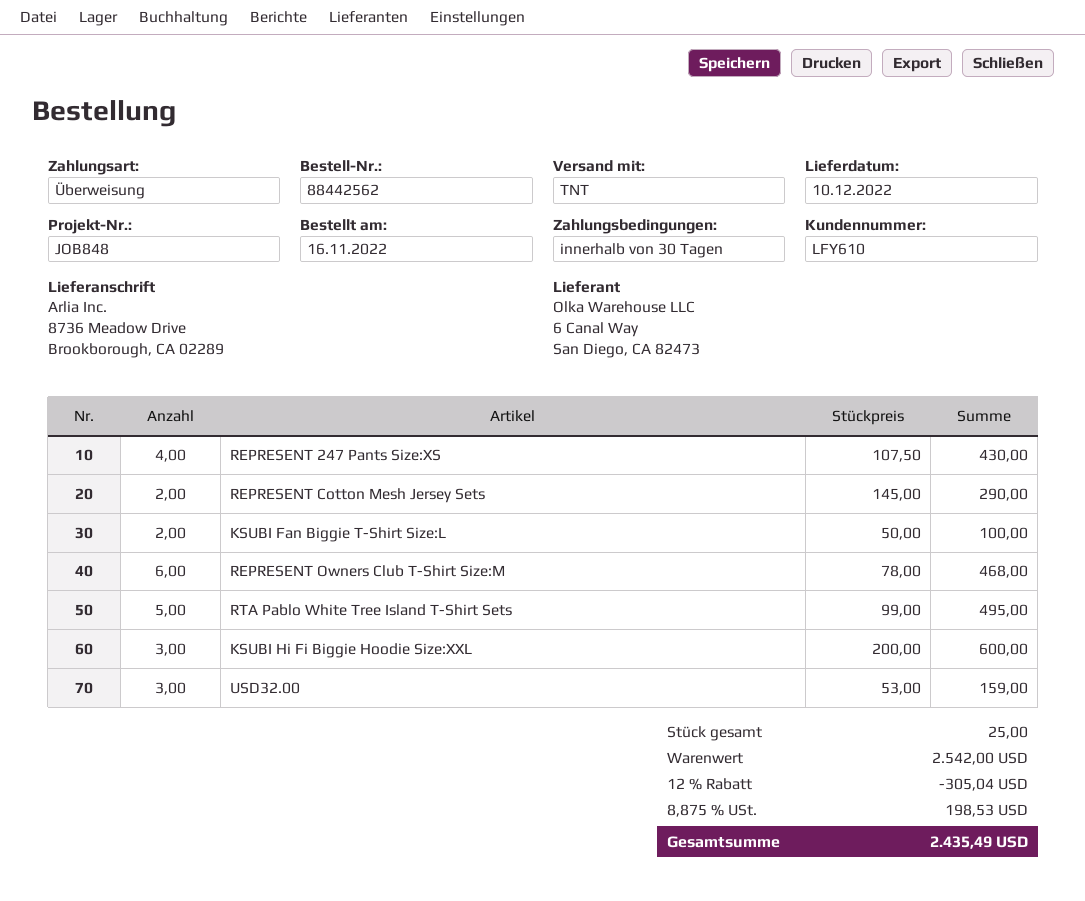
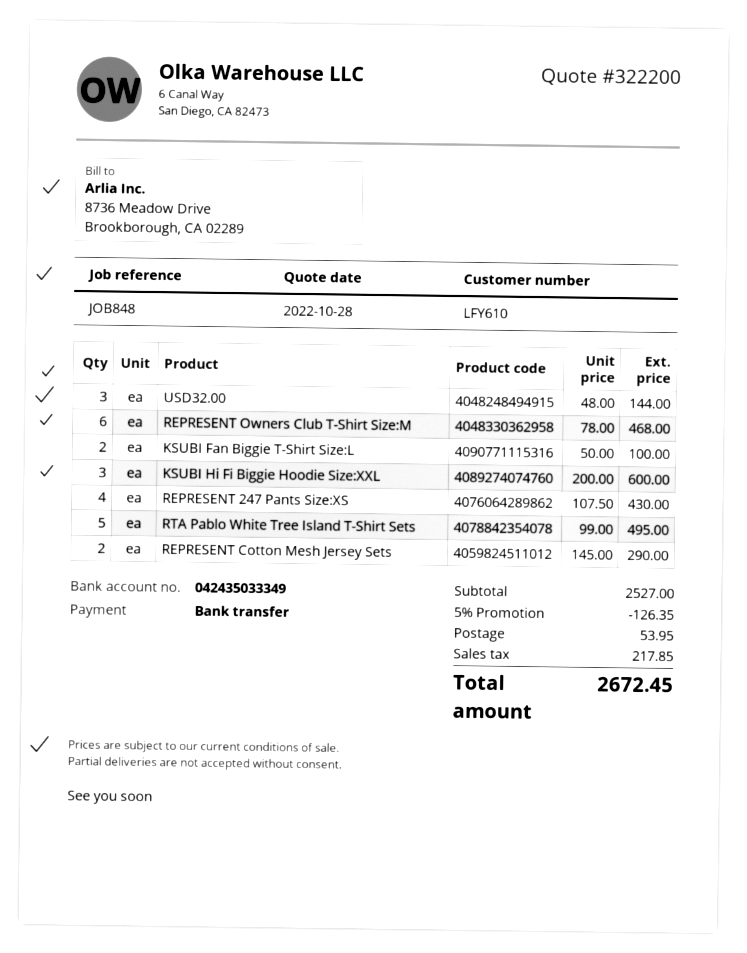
USD32.00: 3 x 53.00 = 159.00 -> 3 x 48.00 = 144.00
subtotal: 2542.00 -> 2527.00
discount: 12% = 305.04 -> 5% = 126.35
shipping: none -> 53.95
tax: 198.53 -> 217.85
total: 2435.49 -> 2672.45

